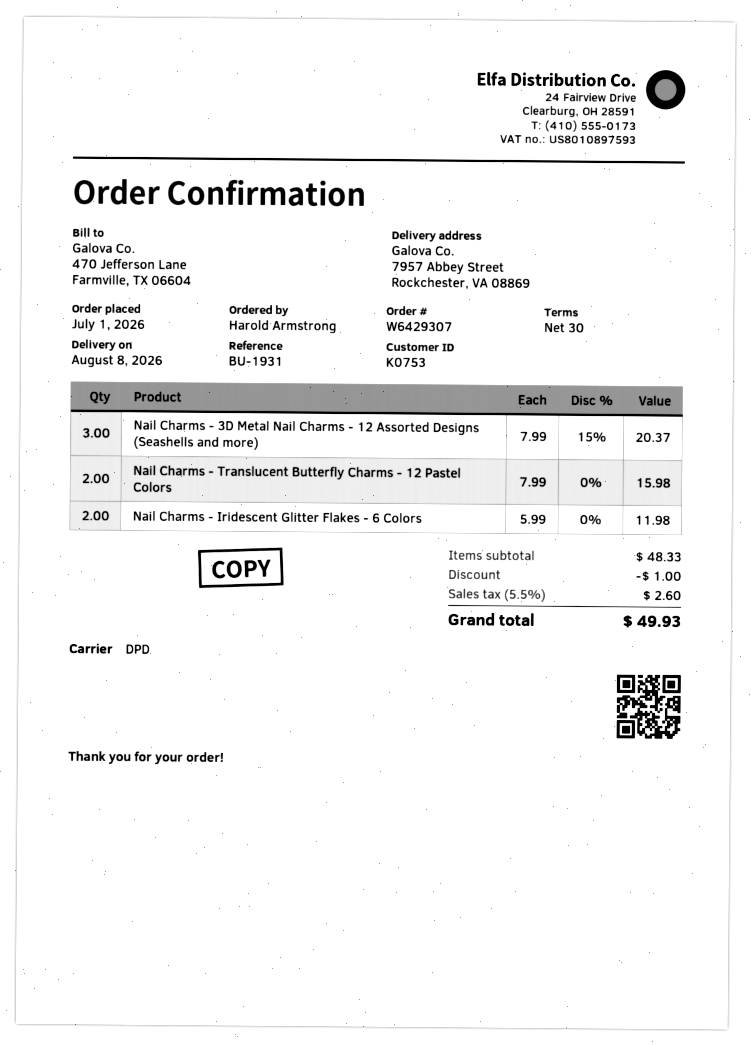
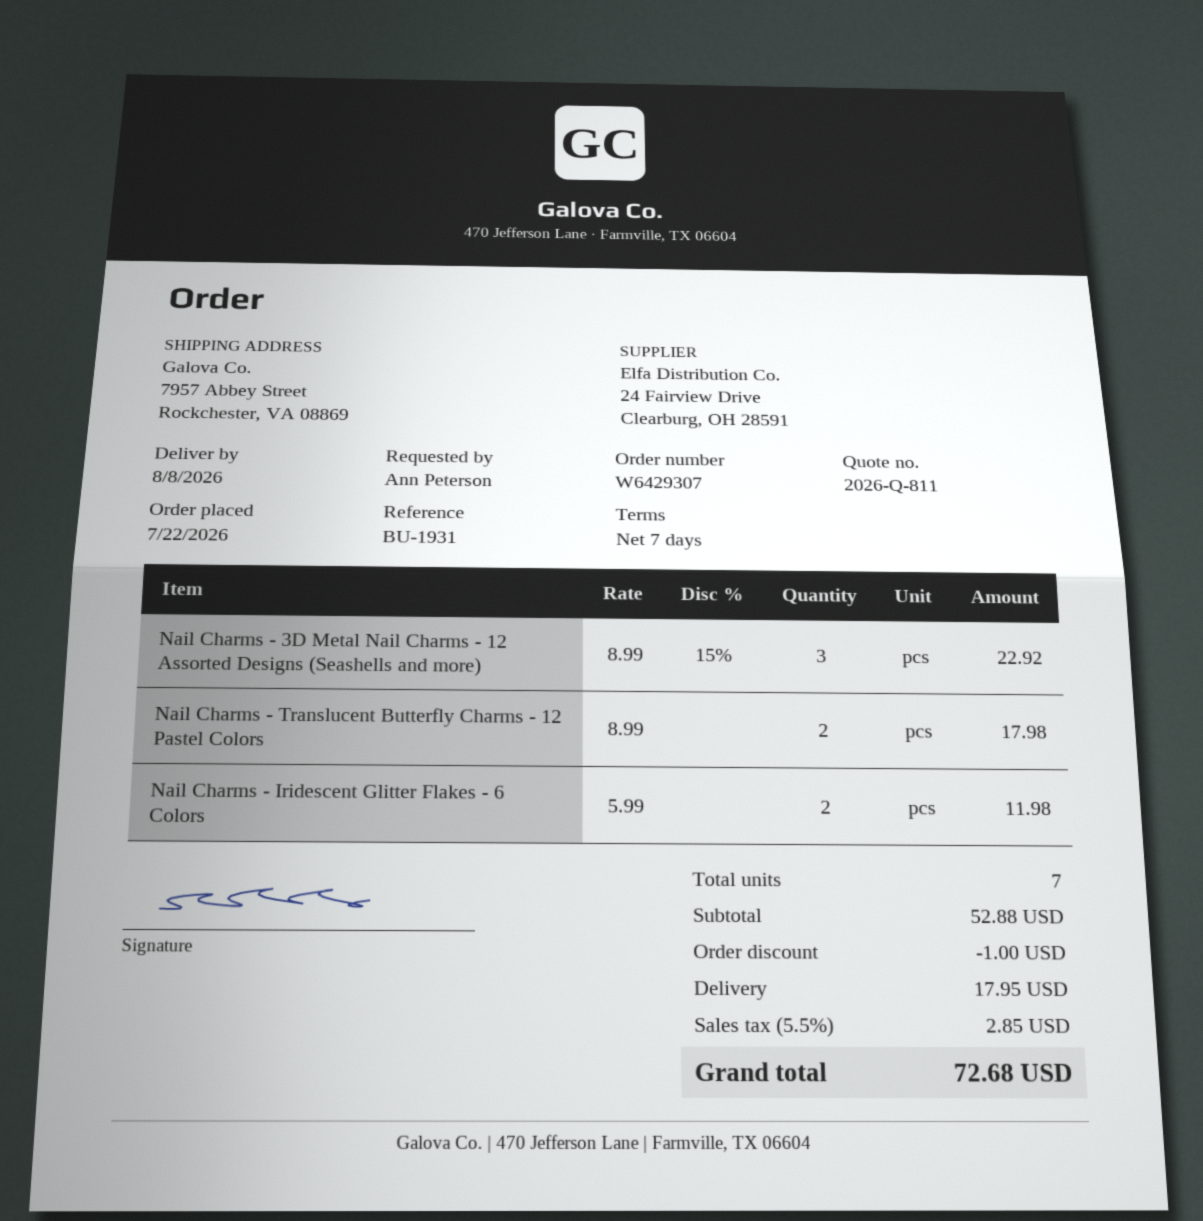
order date: 2026-07-01 -> 2026-07-22
payment terms: 30 days -> 7 days
ordered by: Harold Armstrong -> Ann Peterson
Nail Charms - 3D Metal Nail Charms - 12 Assorted Designs (Seashells and more): 3 x 7.99 - 15% = 20.37 -> 3 x 8.99 - 15% = 22.92
Nail Charms - Translucent Butterfly Charms - 12 Pastel Colors: 2 x 7.99 = 15.98 -> 2 x 8.99 = 17.98
subtotal: 48.33 -> 52.88
shipping: none -> 17.95
tax: 5.5% = 2.60 -> 5.5% = 2.85
total: 49.93 -> 72.68

